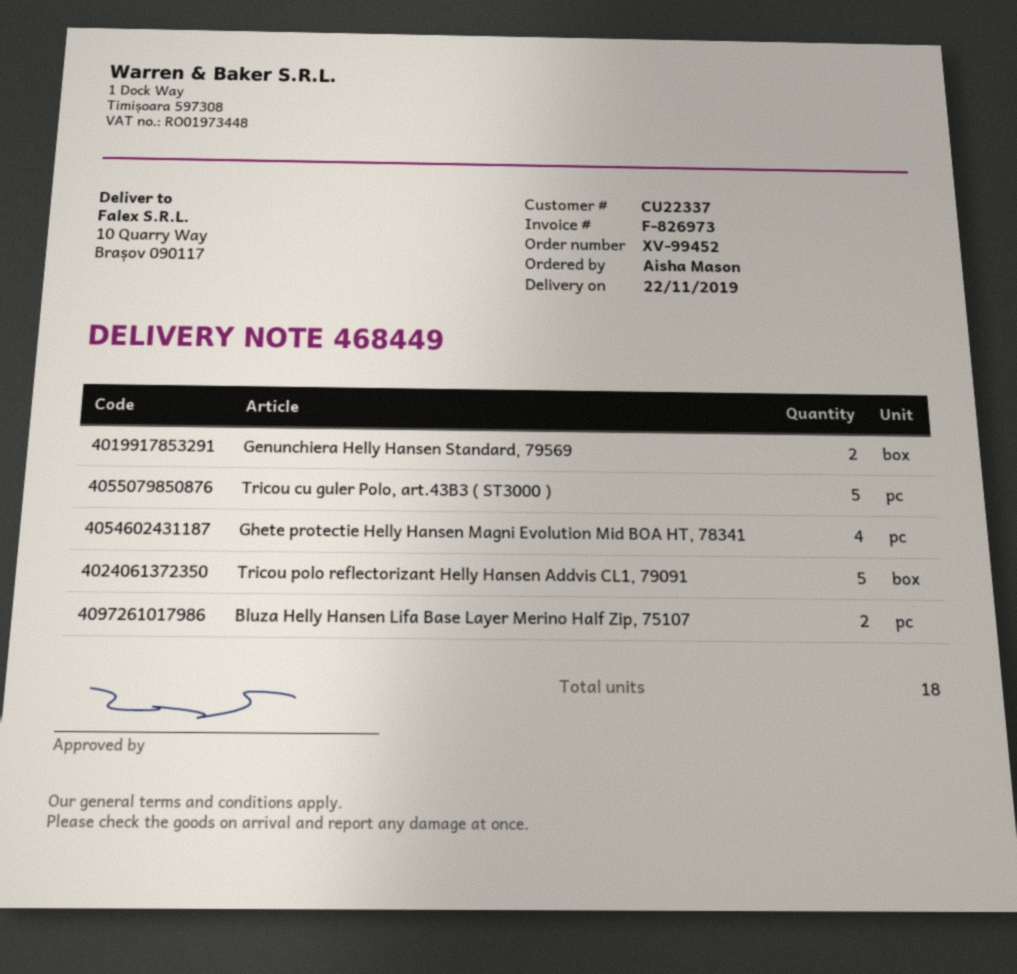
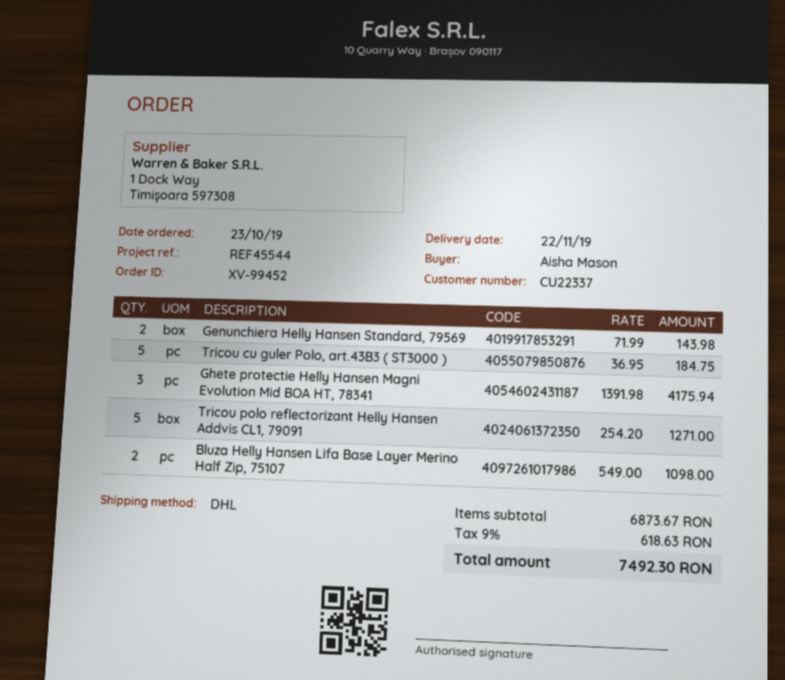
Ghete protectie Helly Hansen Magni Evolution Mid BOA HT, 78341: 4 -> 3

